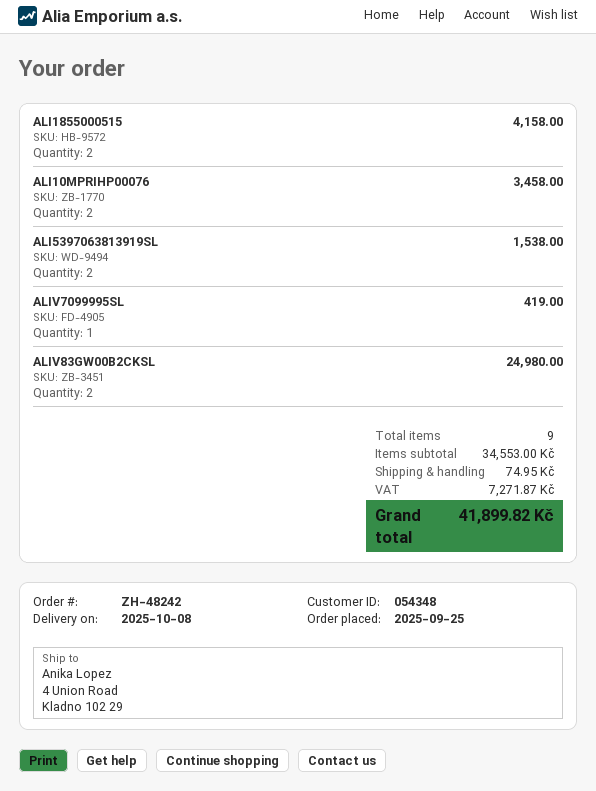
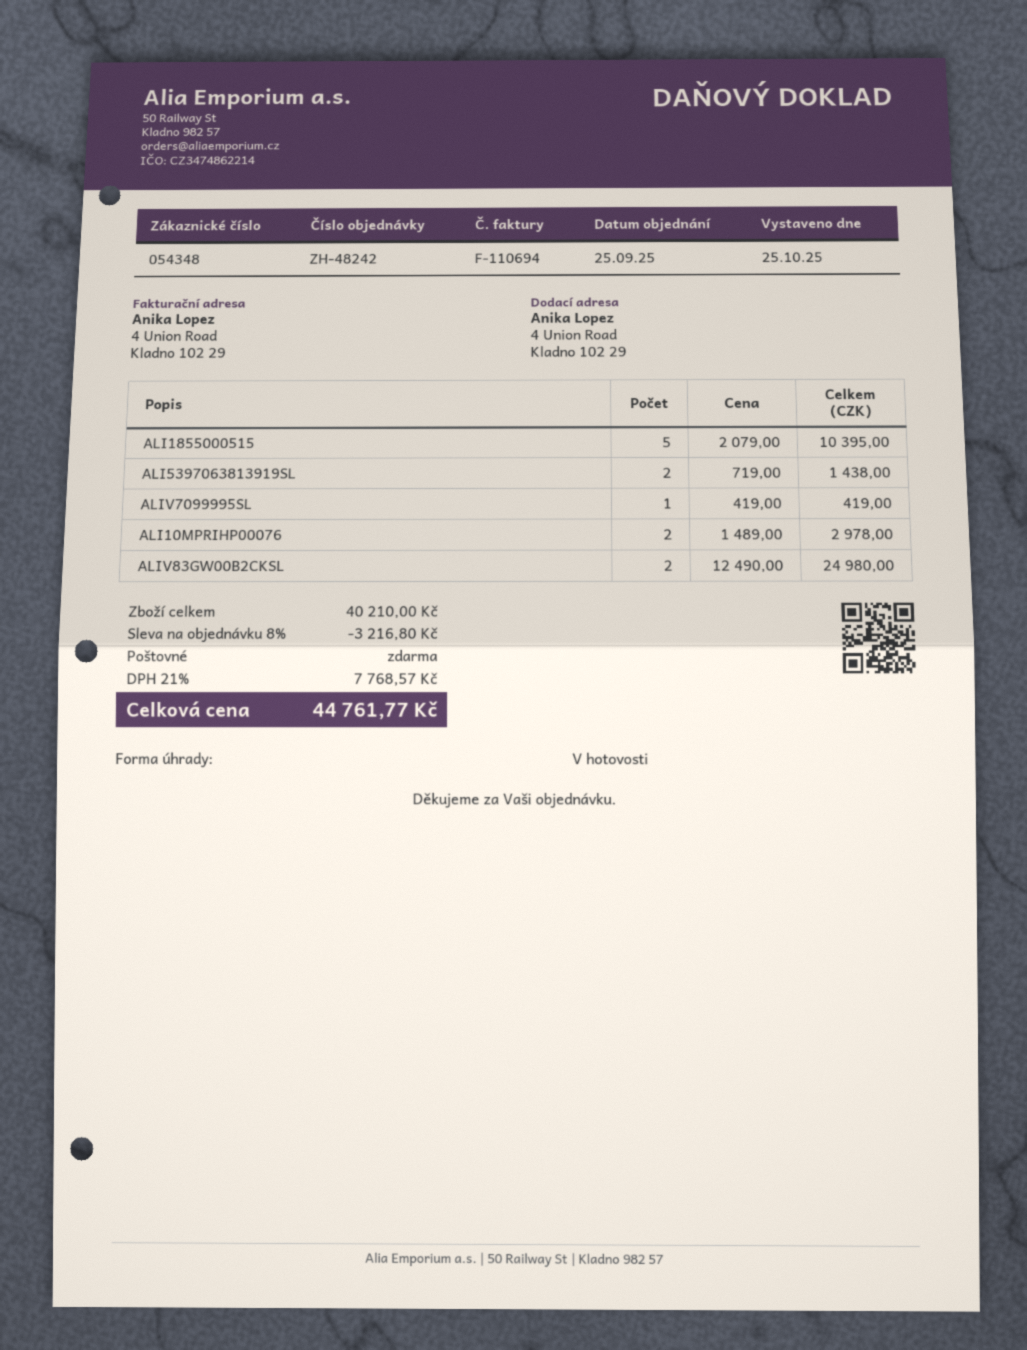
ALI1855000515: 2 for 4158.00 -> 5 for 10395.00
ALI10MPRIHP00076: 2 for 3458.00 -> 2 for 2978.00
ALI5397063813919SL: 2 for 1538.00 -> 2 for 1438.00
subtotal: 34553.00 -> 40210.00
discount: none -> 8% = 3216.80
shipping: 74.95 -> 0.00
tax: 7271.87 -> 7768.57
total: 41899.82 -> 44761.77

